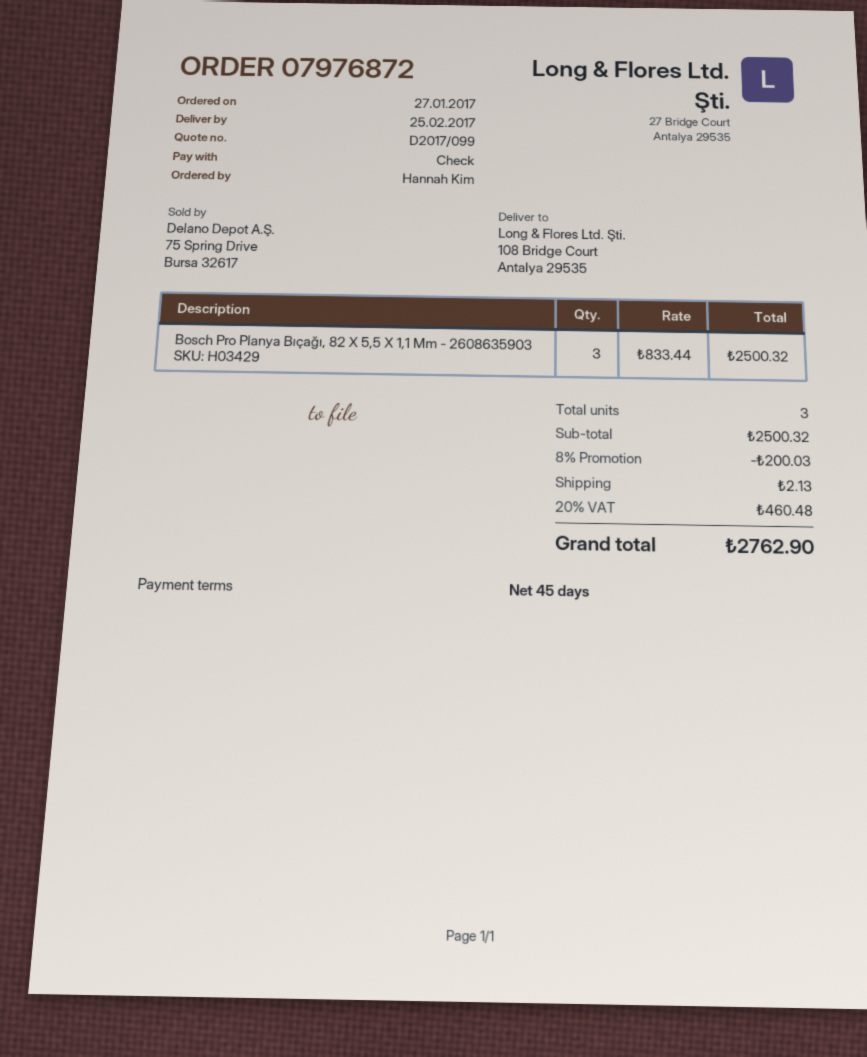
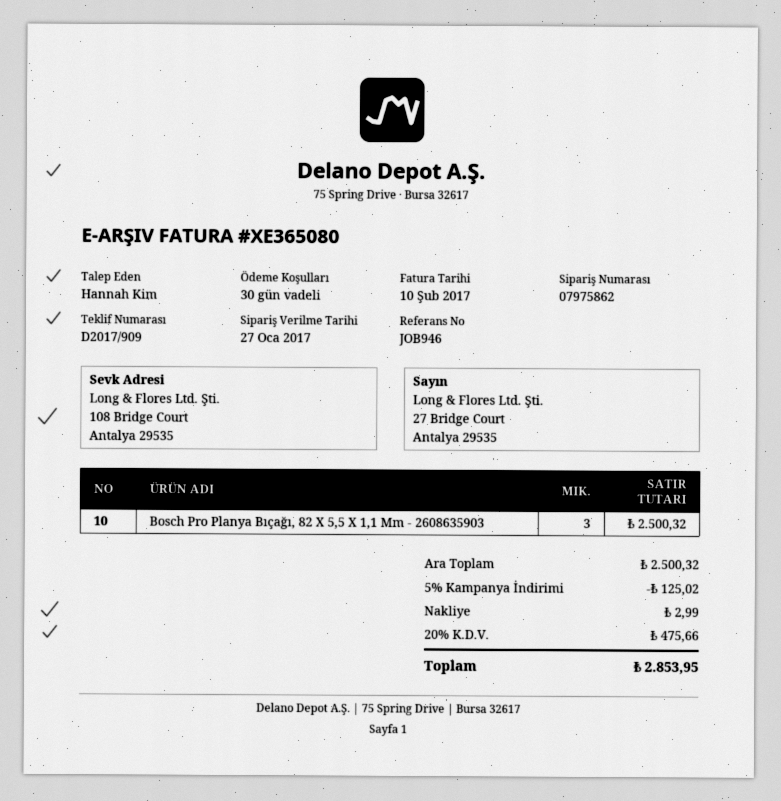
quote number: D2017/099 -> D2017/909
order number: 07976872 -> 07975862
payment terms: 45 days -> 30 days
discount: 8% = 200.03 -> 5% = 125.02
shipping: 2.13 -> 2.99
tax: 20% = 460.48 -> 20% = 475.66
total: 2762.90 -> 2853.95

